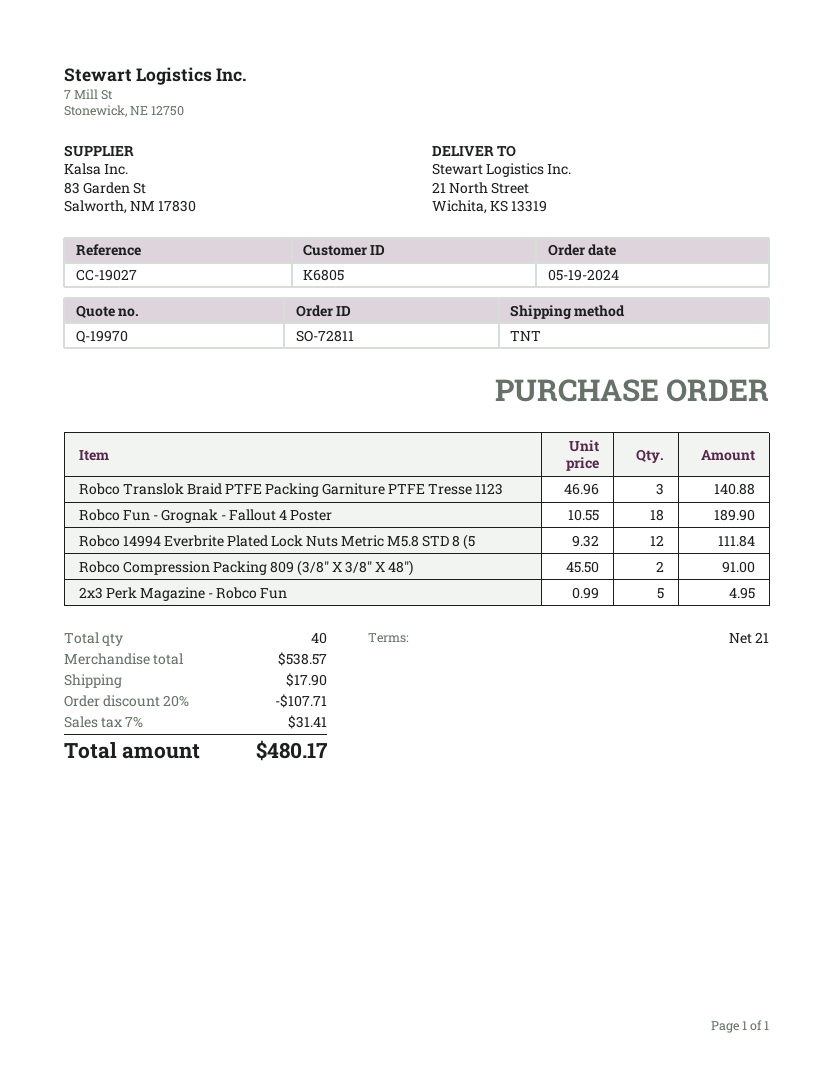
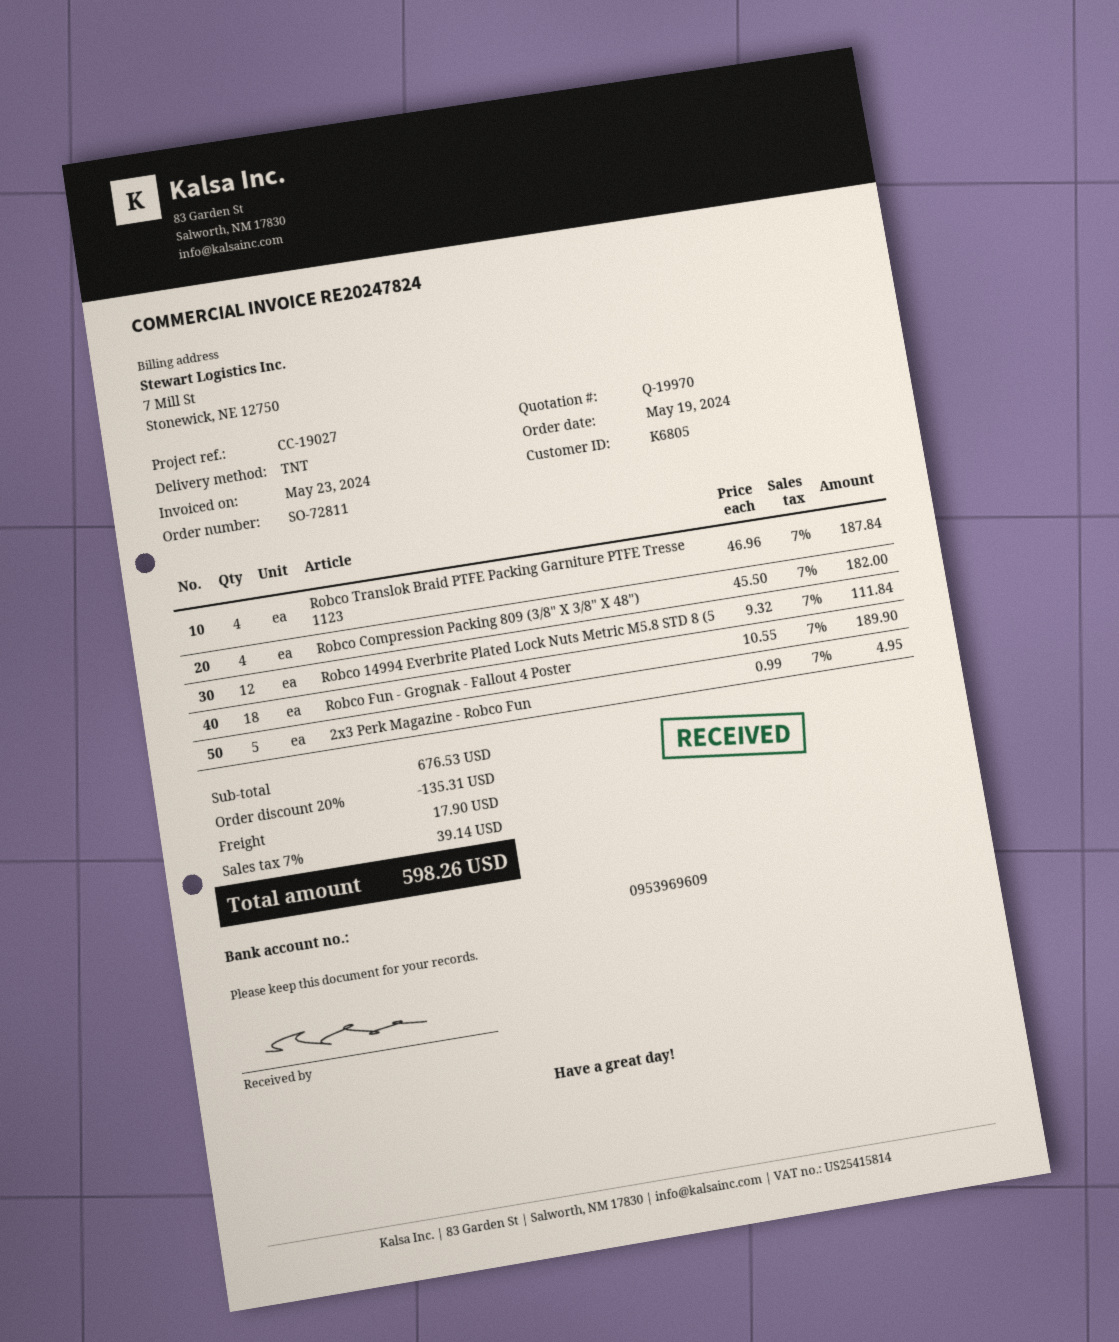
Robco Translok Braid PTFE Packing Garniture PTFE Tresse 1123: 3 x 46.96 = 140.88 -> 4 x 46.96 = 187.84
Robco Compression Packing 809 (3/8" X 3/8" X 48"): 2 x 45.50 = 91.00 -> 4 x 45.50 = 182.00
subtotal: 538.57 -> 676.53
discount: 20% = 107.71 -> 20% = 135.31
tax: 7% = 31.41 -> 7% = 39.14
total: 480.17 -> 598.26

